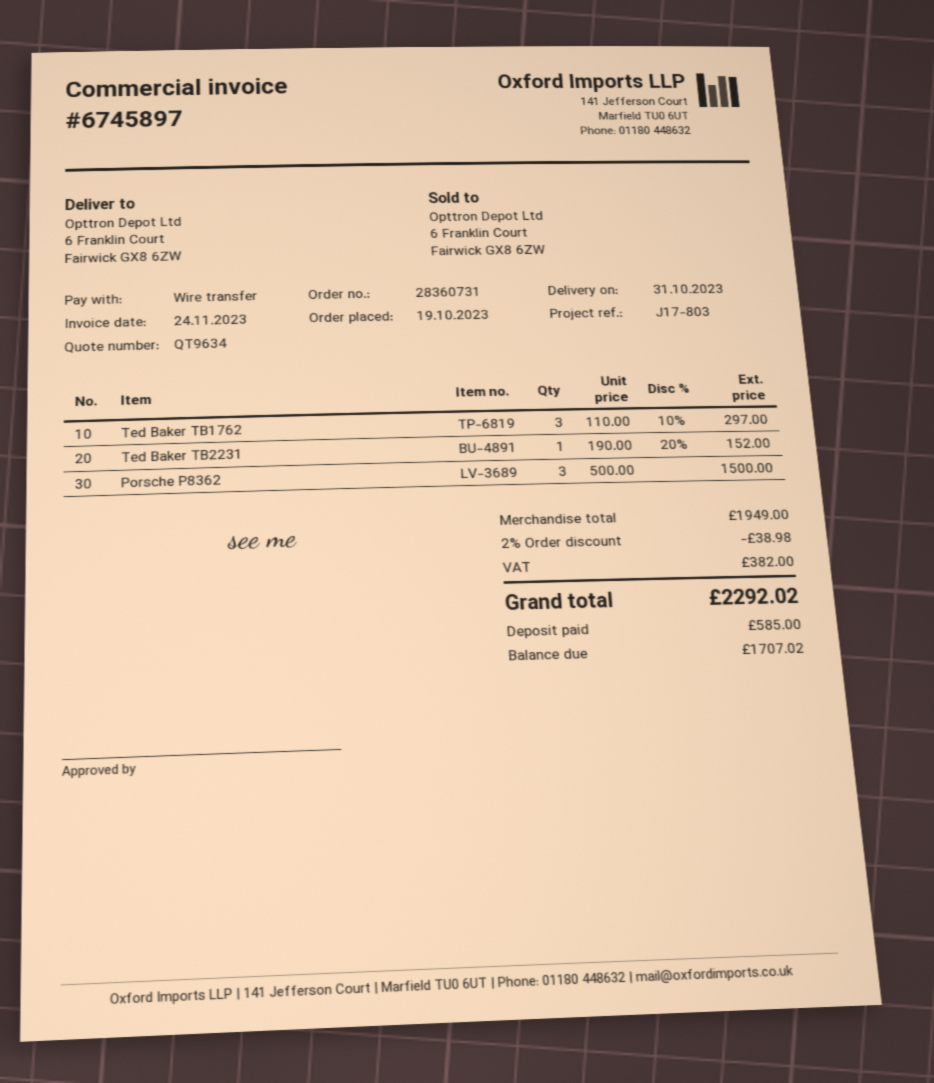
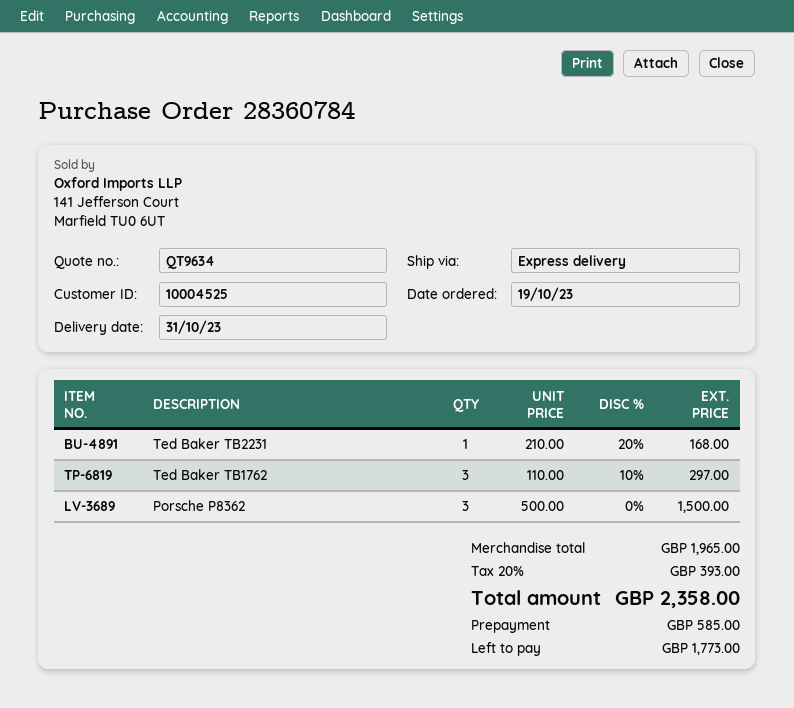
order number: 28360731 -> 28360784
Ted Baker TB2231: 1 x 190.00 - 20% = 152.00 -> 1 x 210.00 - 20% = 168.00
subtotal: 1949.00 -> 1965.00
discount: 2% = 38.98 -> none
tax: 382.00 -> 393.00
total: 2292.02 -> 2358.00
balance: 1707.02 -> 1773.00

